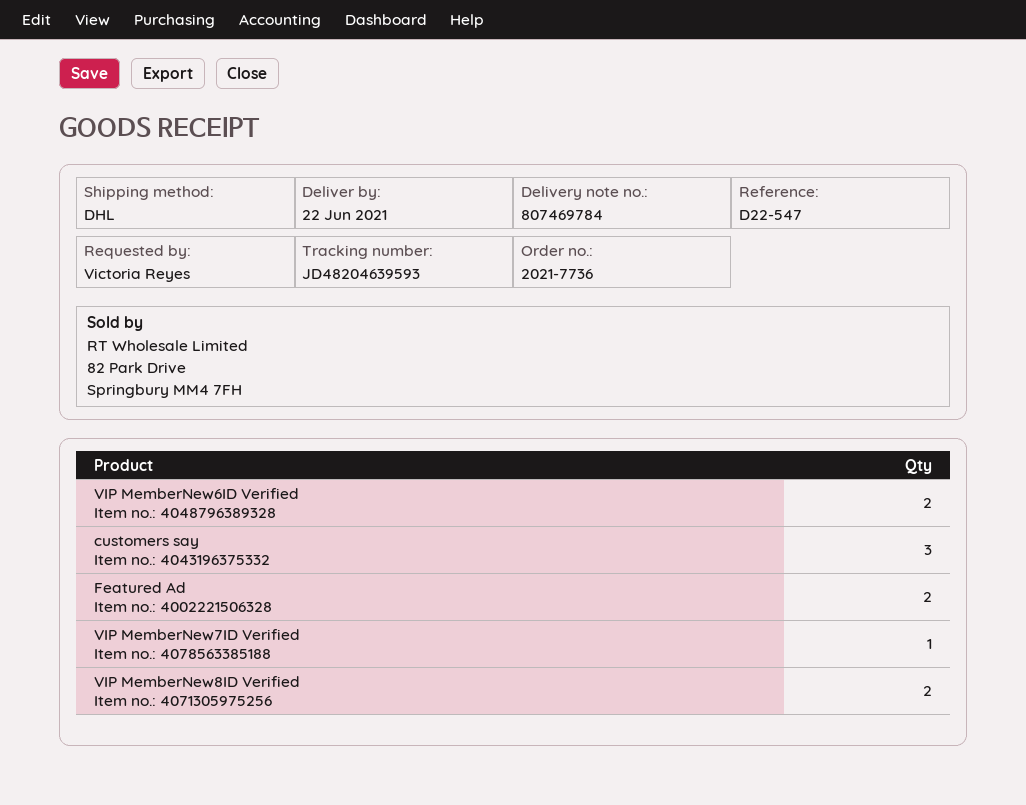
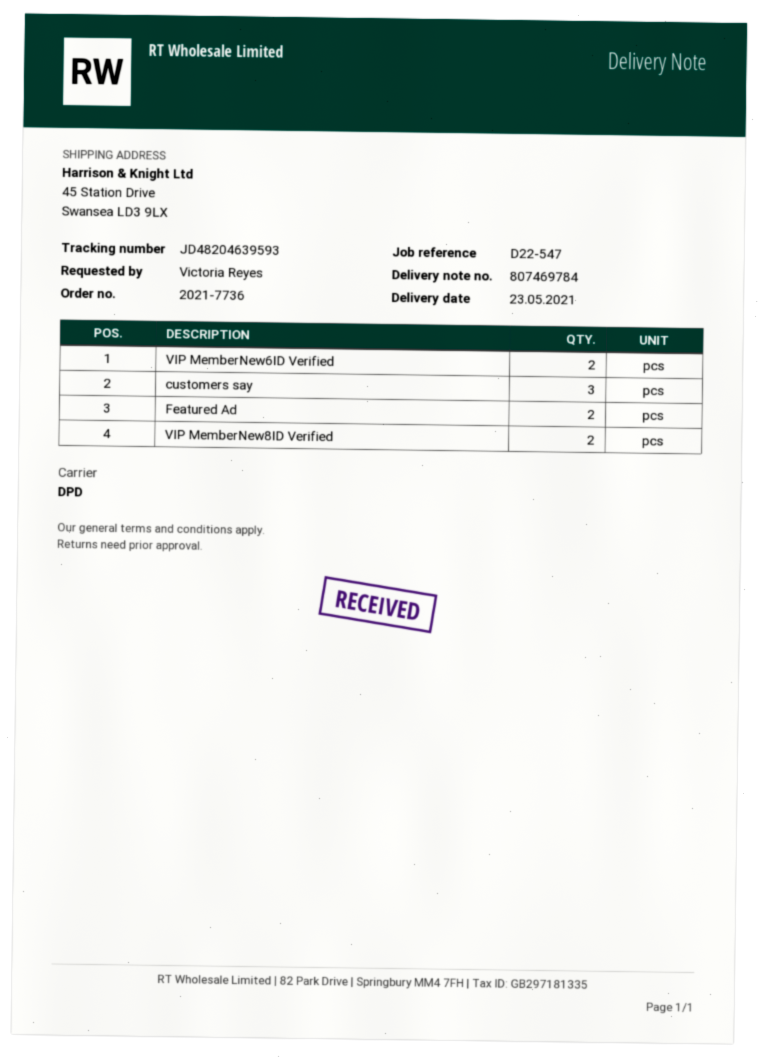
delivery date: 2021-06-22 -> 2021-05-23
shipping method: DHL -> DPD
VIP MemberNew7ID Verified: 1 -> none

